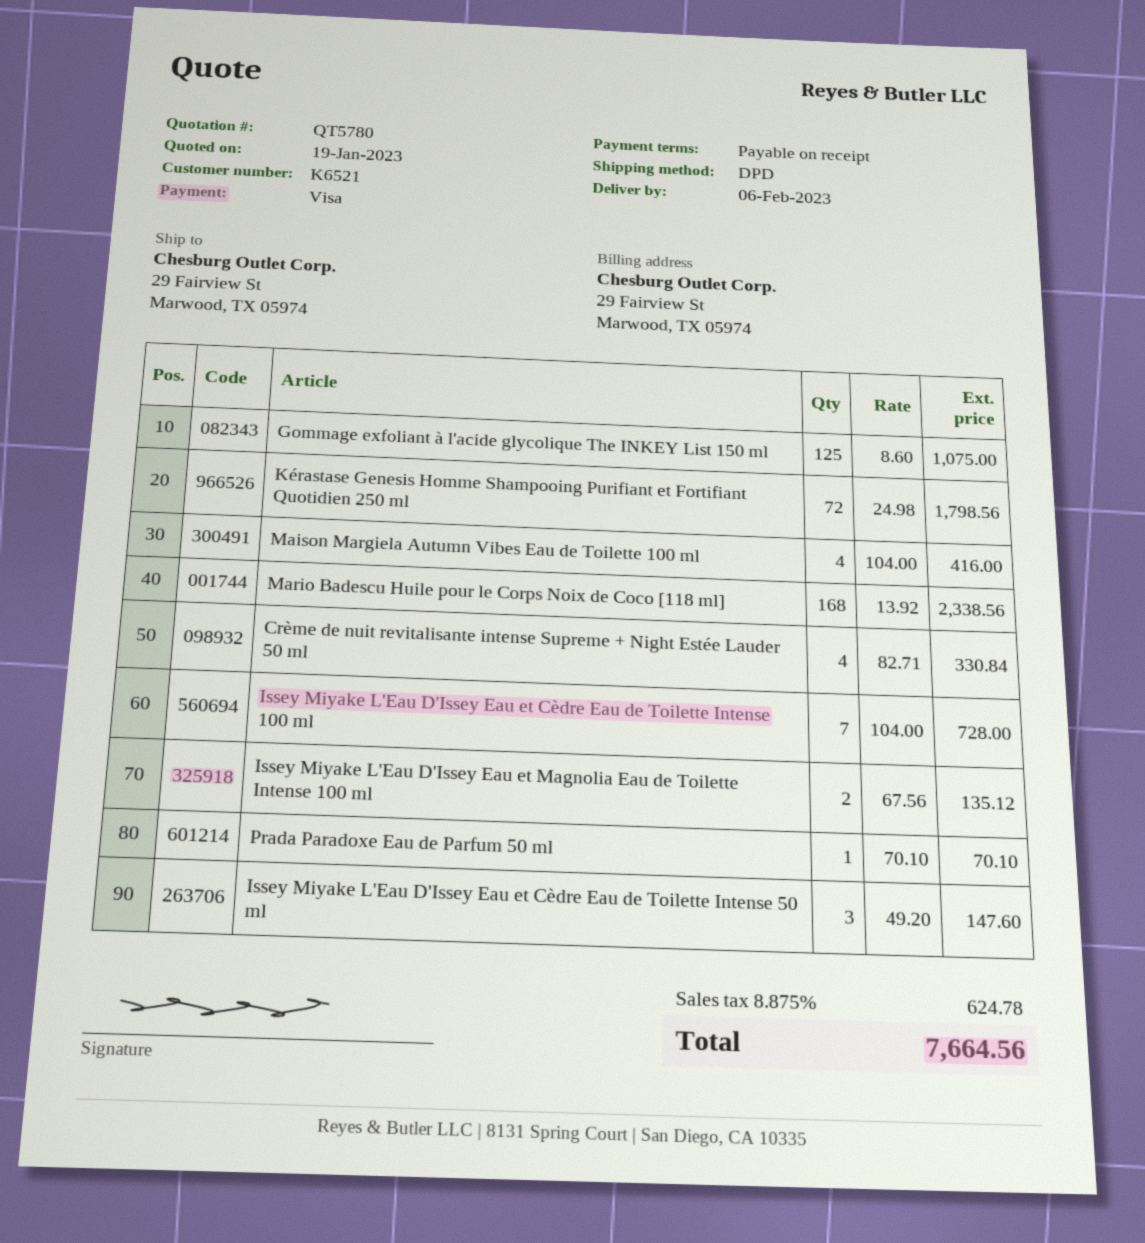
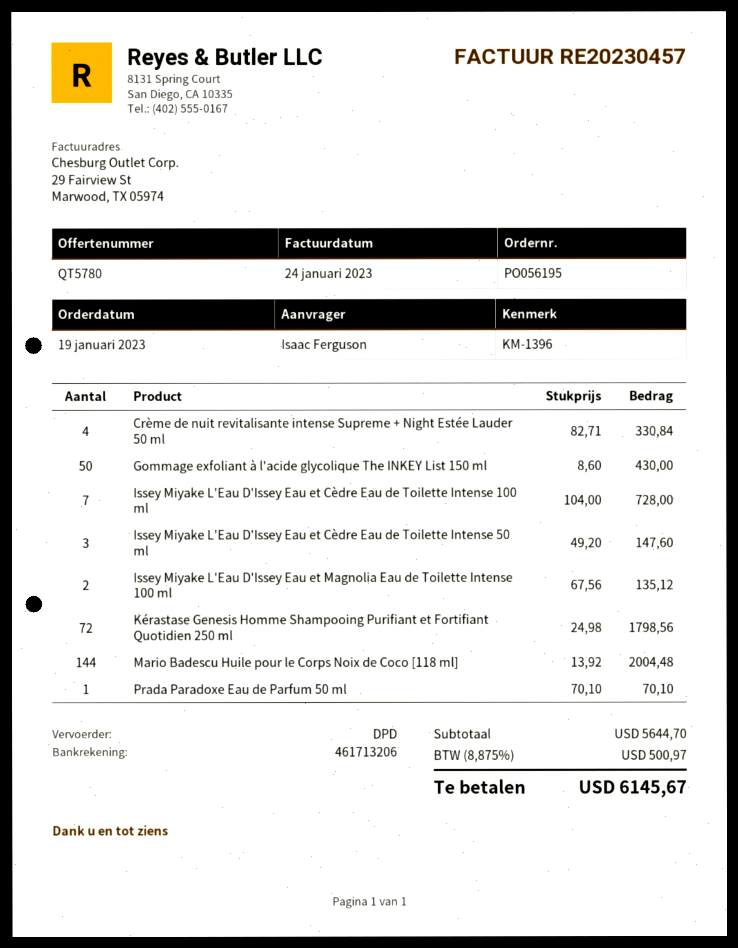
Gommage exfoliant à l'acide glycolique The INKEY List 150 ml: 125 x 8.60 = 1075.00 -> 50 x 8.60 = 430.00
Maison Margiela Autumn Vibes Eau de Toilette 100 ml: 4 x 104.00 = 416.00 -> none
Mario Badescu Huile pour le Corps Noix de Coco [118 ml]: 168 x 13.92 = 2338.56 -> 144 x 13.92 = 2004.48
tax: 8.875% = 624.78 -> 8.875% = 500.97
total: 7664.56 -> 6145.67

